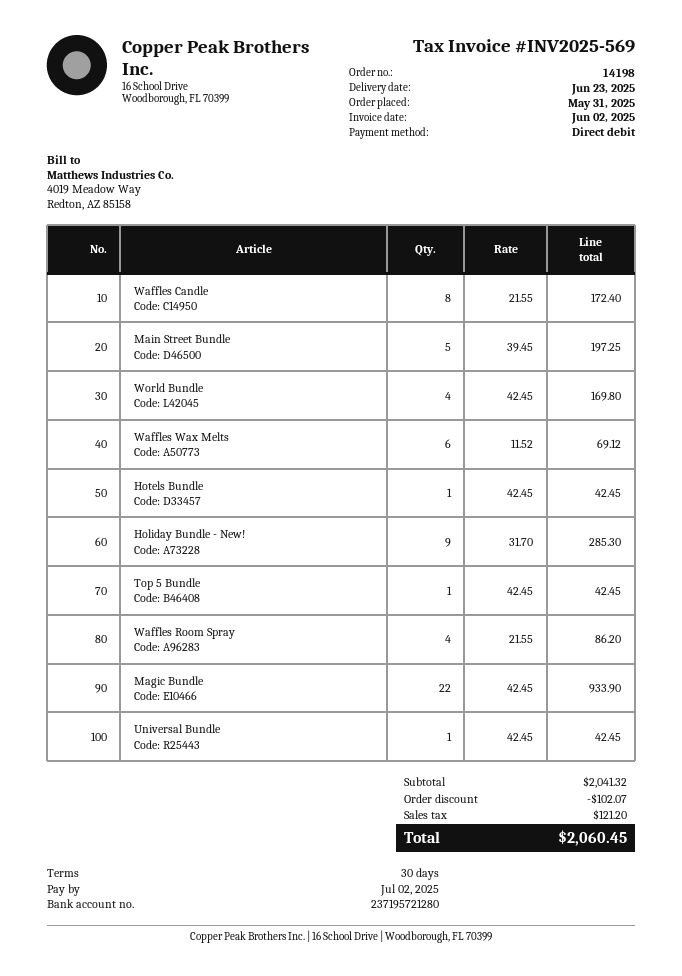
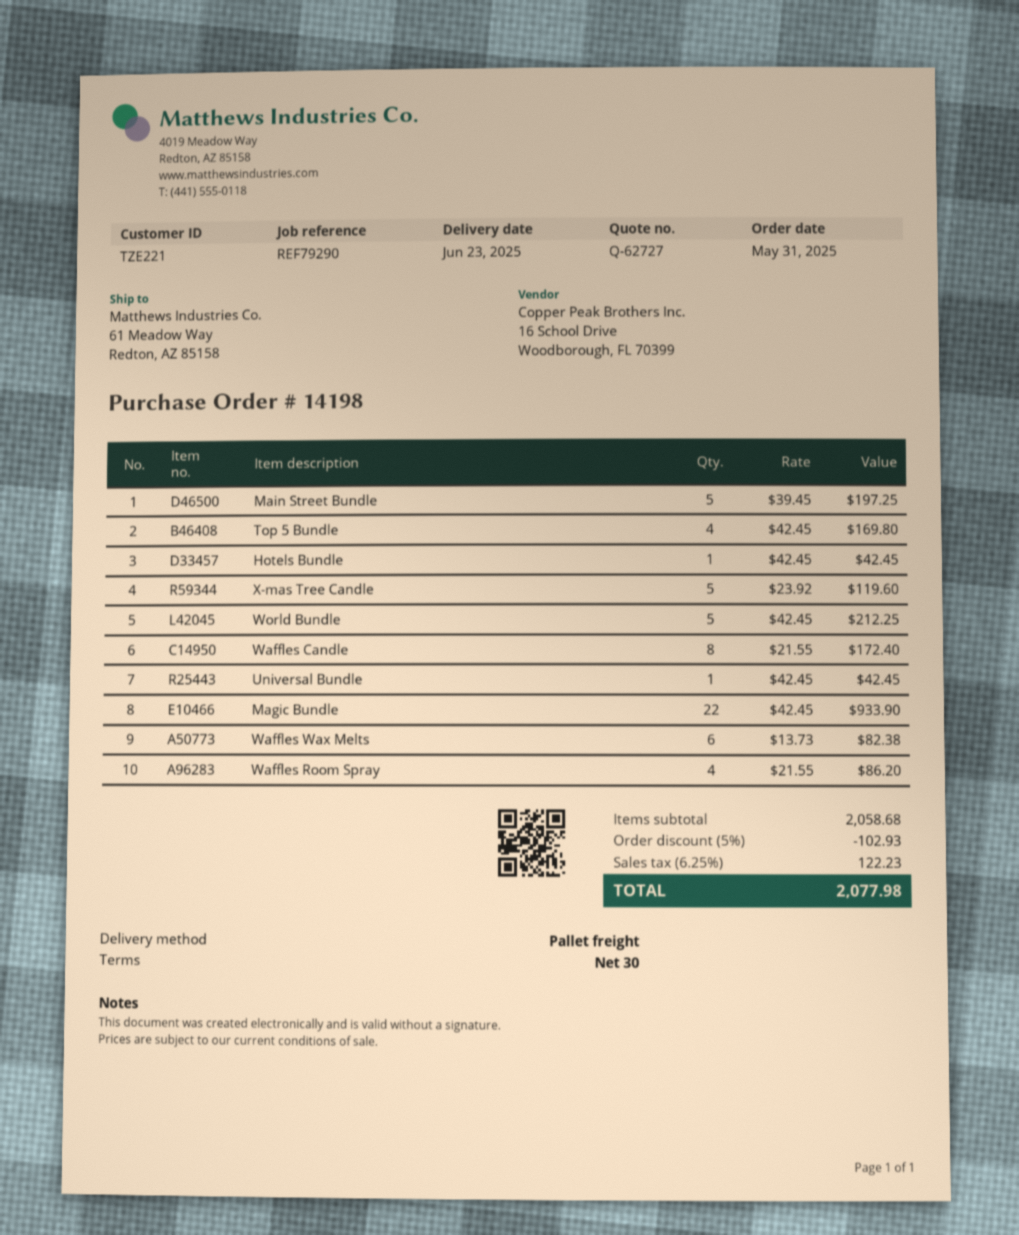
World Bundle: 4 x 42.45 = 169.80 -> 5 x 42.45 = 212.25
Waffles Wax Melts: 6 x 11.52 = 69.12 -> 6 x 13.73 = 82.38
Holiday Bundle - New!: 9 x 31.70 = 285.30 -> none
Top 5 Bundle: 1 x 42.45 = 42.45 -> 4 x 42.45 = 169.80
X-mas Tree Candle: none -> 5 x 23.92 = 119.60
subtotal: 2041.32 -> 2058.68
discount: 102.07 -> 102.93
tax: 121.20 -> 122.23
total: 2060.45 -> 2077.98

